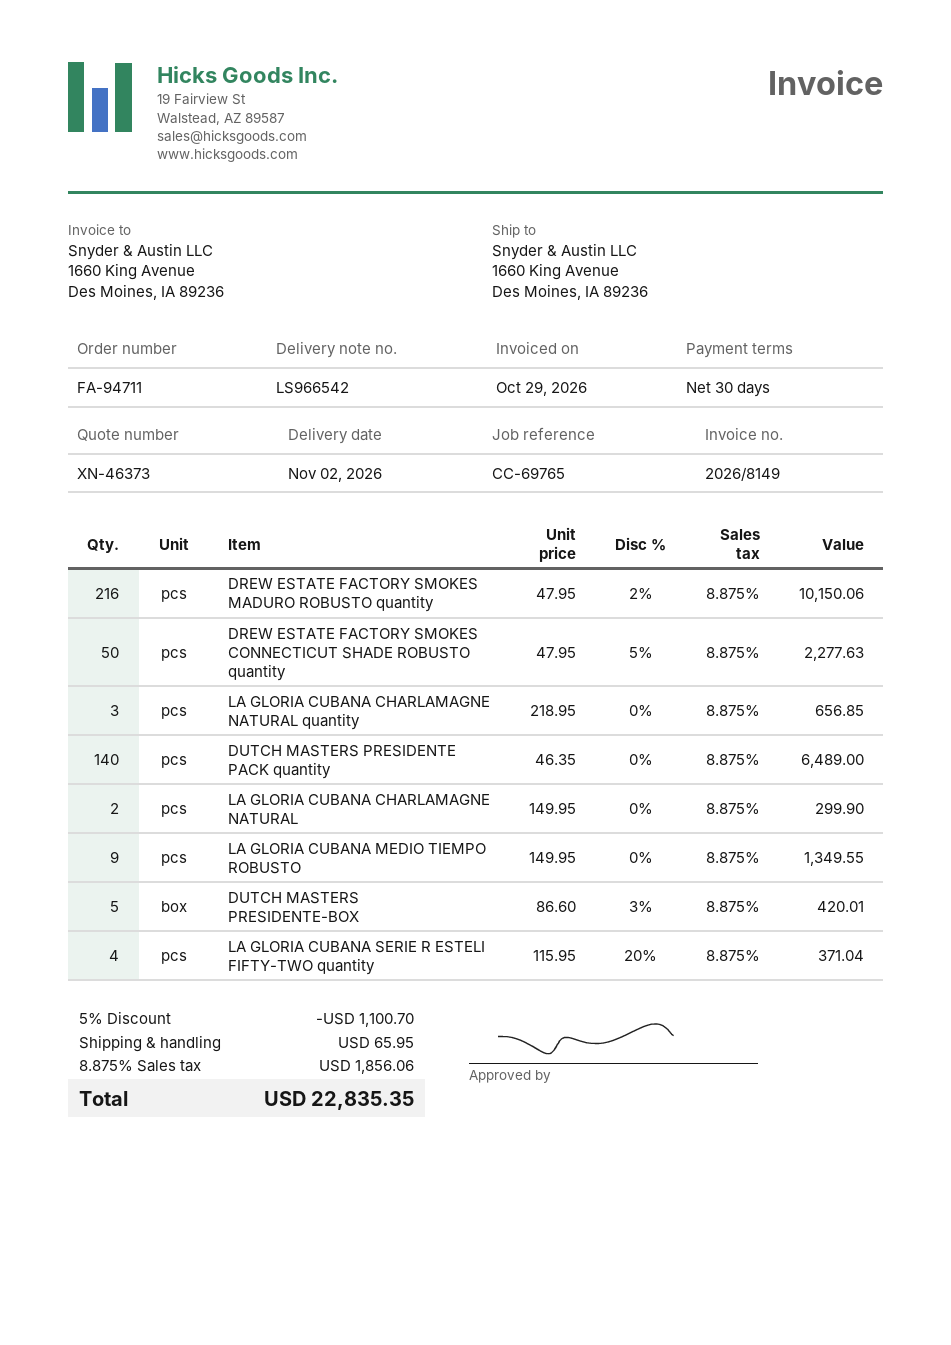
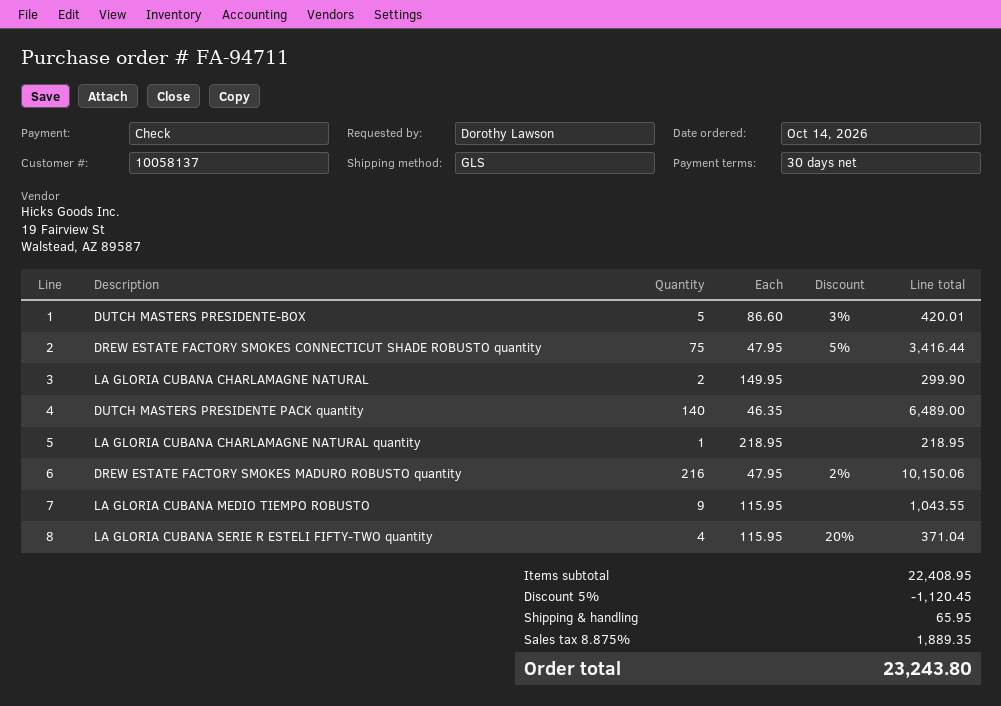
DREW ESTATE FACTORY SMOKES CONNECTICUT SHADE ROBUSTO quantity: 50 x 47.95 - 5% = 2277.63 -> 75 x 47.95 - 5% = 3416.44
LA GLORIA CUBANA CHARLAMAGNE NATURAL quantity: 3 x 218.95 = 656.85 -> 1 x 218.95 = 218.95
LA GLORIA CUBANA MEDIO TIEMPO ROBUSTO: 9 x 149.95 = 1349.55 -> 9 x 115.95 = 1043.55
discount: 5% = 1100.70 -> 5% = 1120.45
tax: 8.875% = 1856.06 -> 8.875% = 1889.35
total: 22835.35 -> 23243.80

